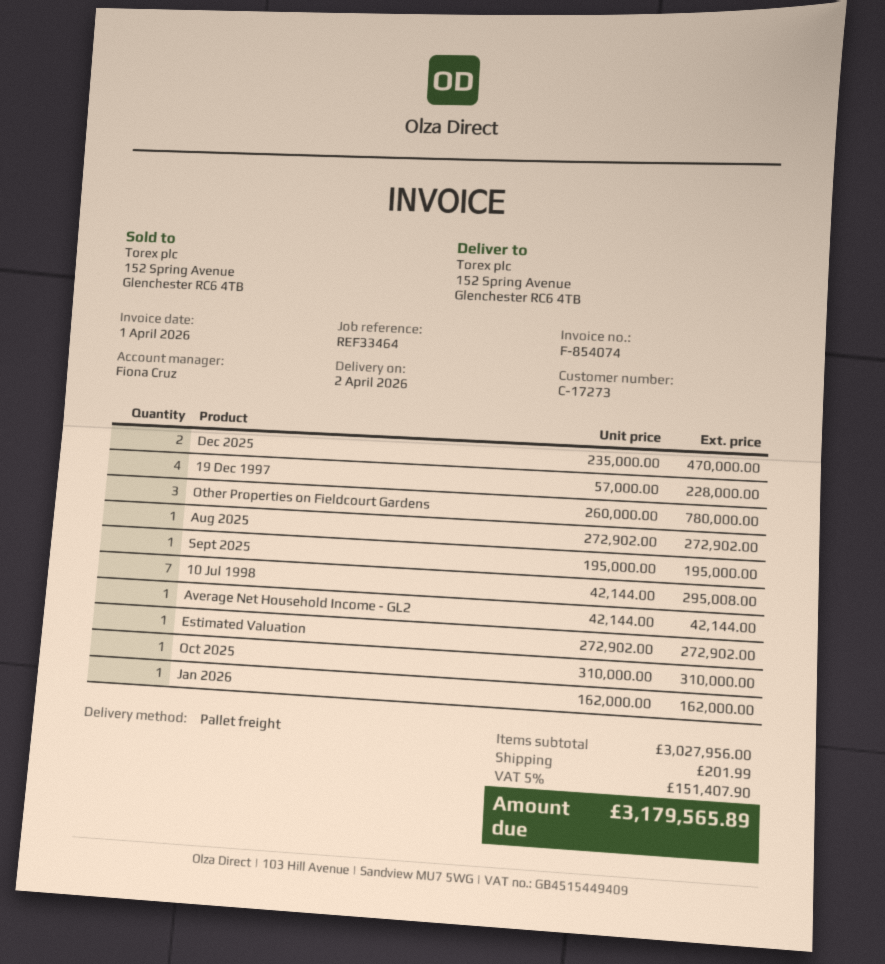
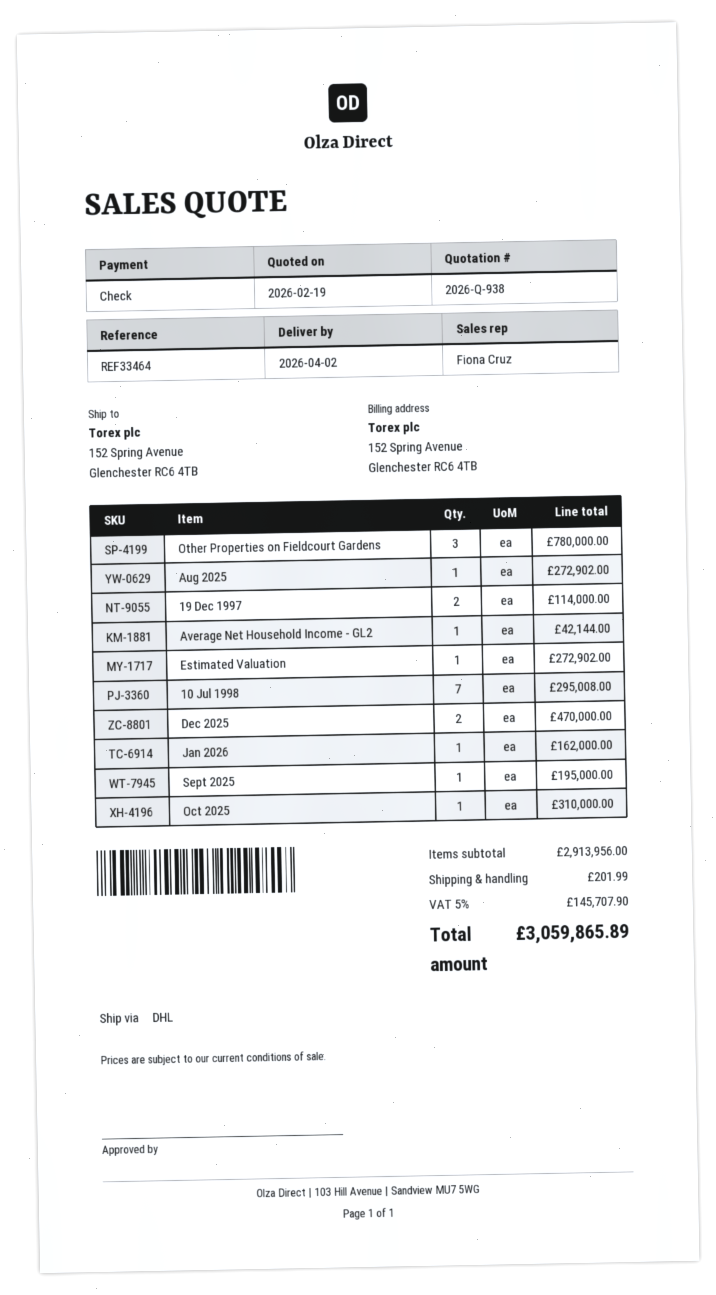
shipping method: pallet freight -> DHL
19 Dec 1997: 4 for 228000.00 -> 2 for 114000.00
subtotal: 3027956.00 -> 2913956.00
tax: 5% = 151407.90 -> 5% = 145707.90
total: 3179565.89 -> 3059865.89

